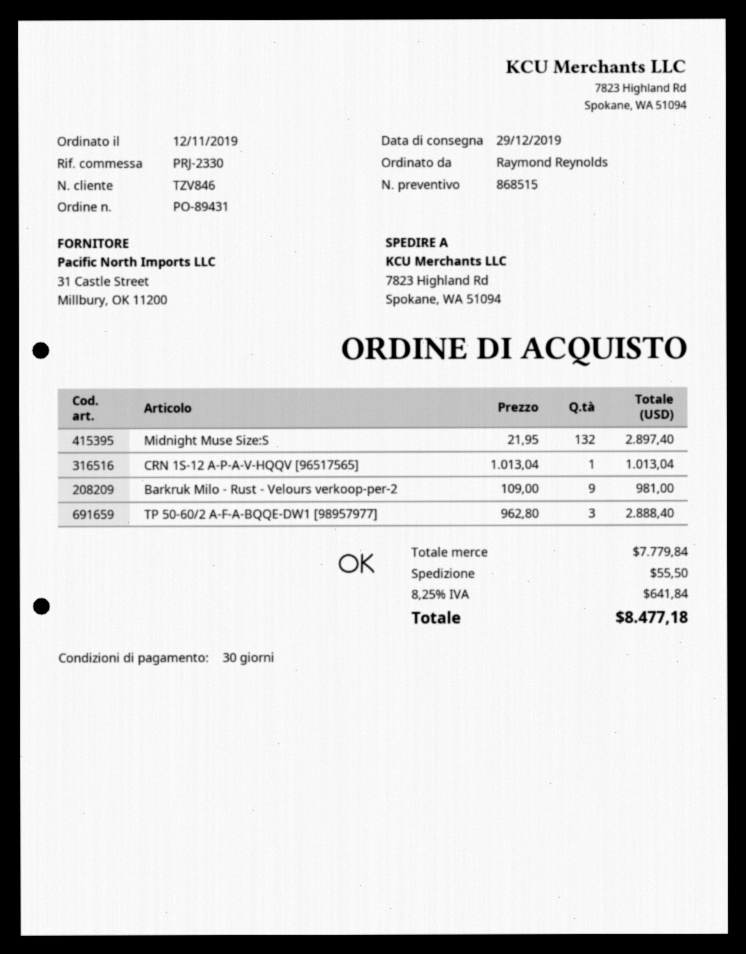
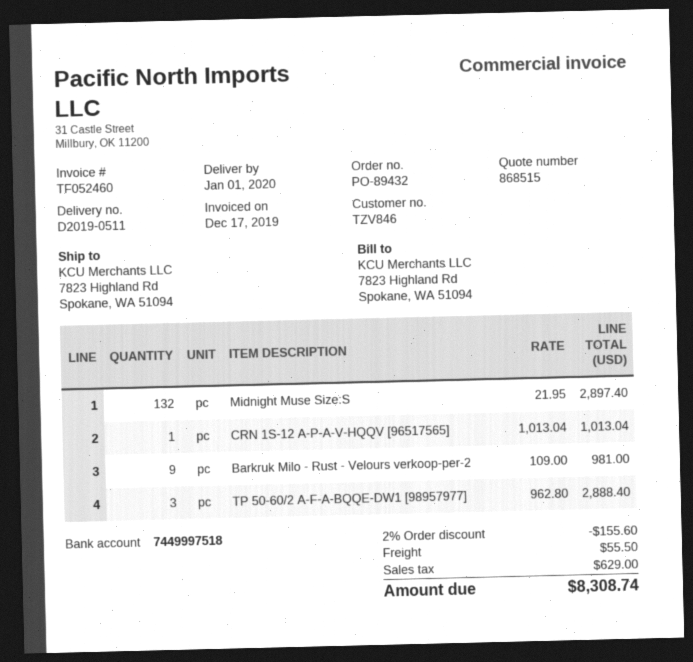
order number: PO-89431 -> PO-89432
delivery date: 2019-12-29 -> 2020-01-01
discount: none -> 2% = 155.60
tax: 641.84 -> 629.00
total: 8477.18 -> 8308.74

